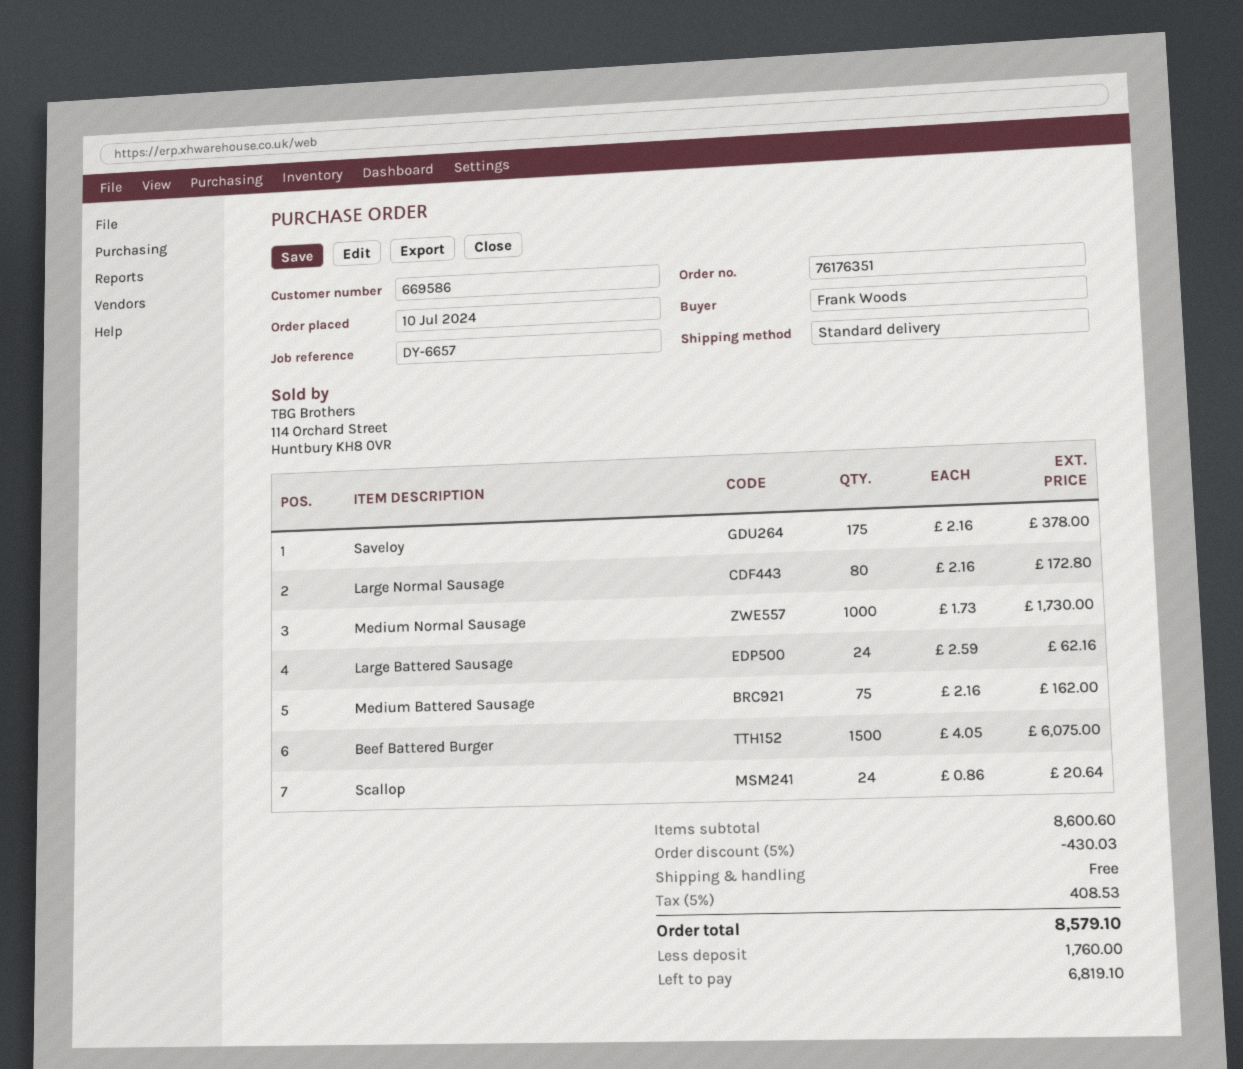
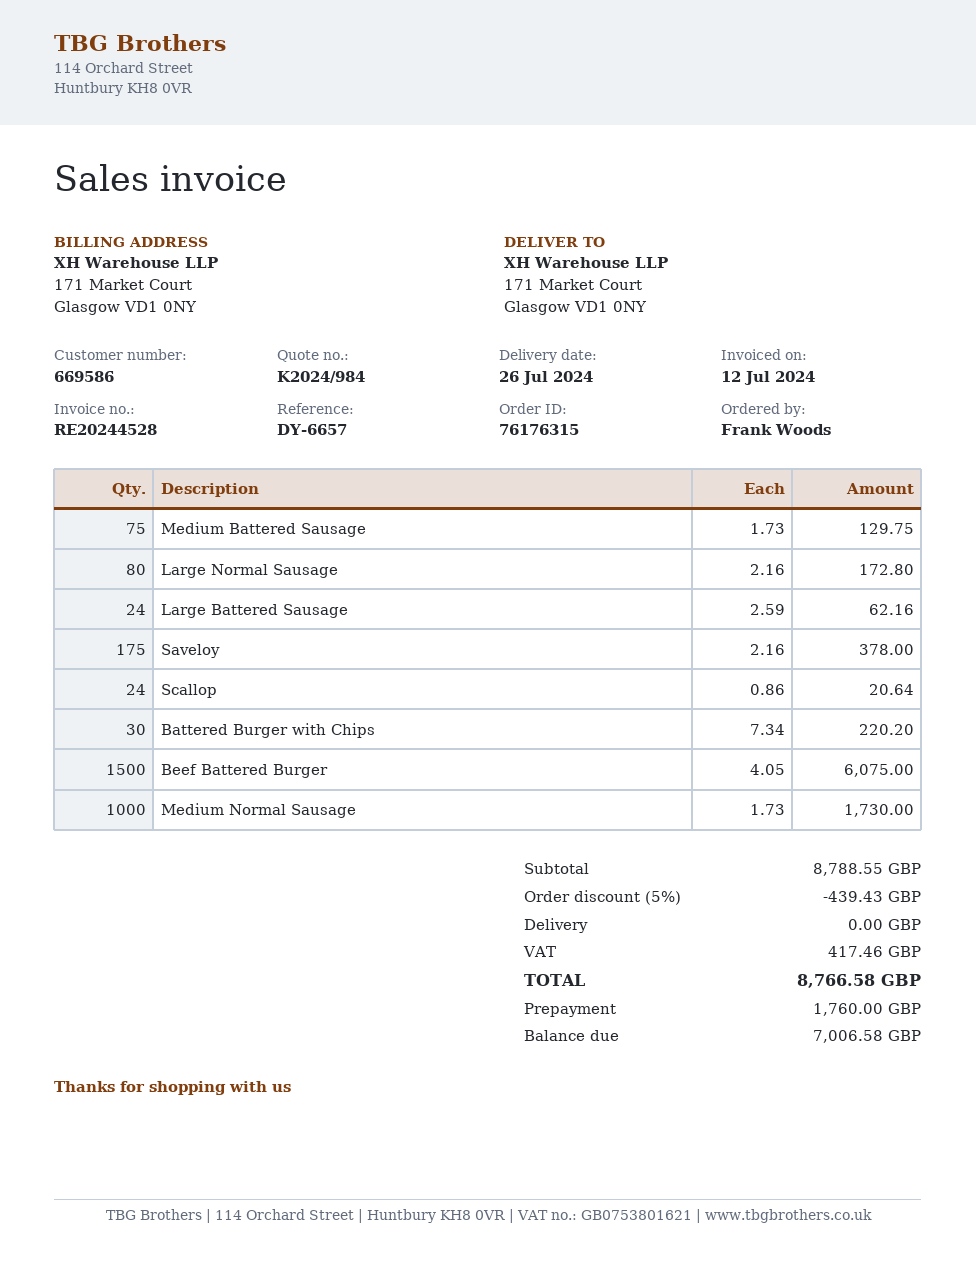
order number: 76176351 -> 76176315
Medium Battered Sausage: 75 x 2.16 = 162.00 -> 75 x 1.73 = 129.75
Battered Burger with Chips: none -> 30 x 7.34 = 220.20
subtotal: 8600.60 -> 8788.55
discount: 5% = 430.03 -> 5% = 439.43
tax: 408.53 -> 417.46
total: 8579.10 -> 8766.58
balance: 6819.10 -> 7006.58

